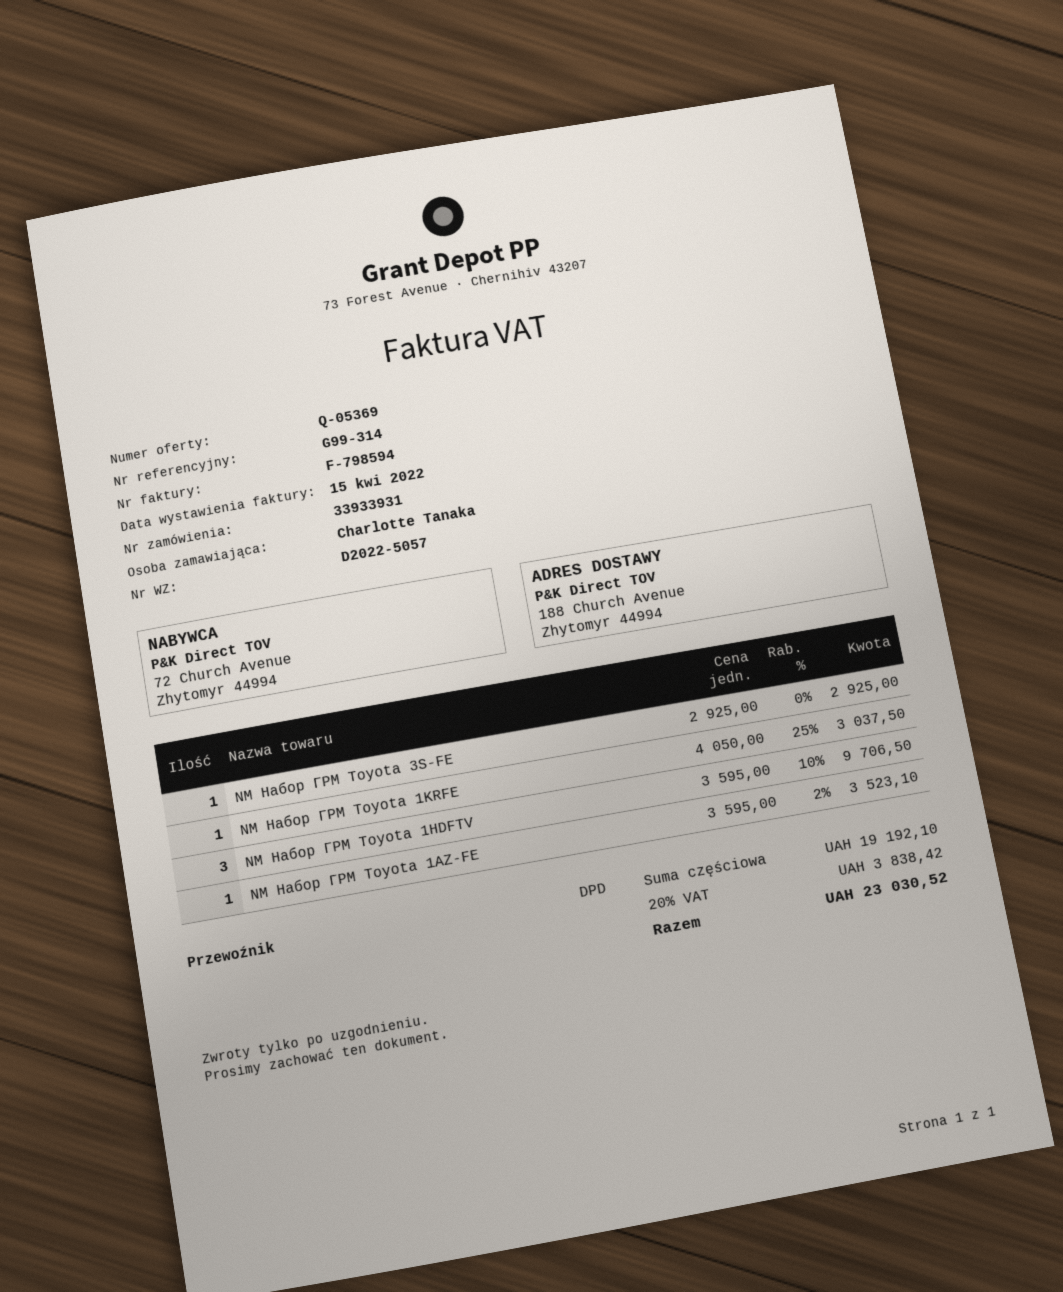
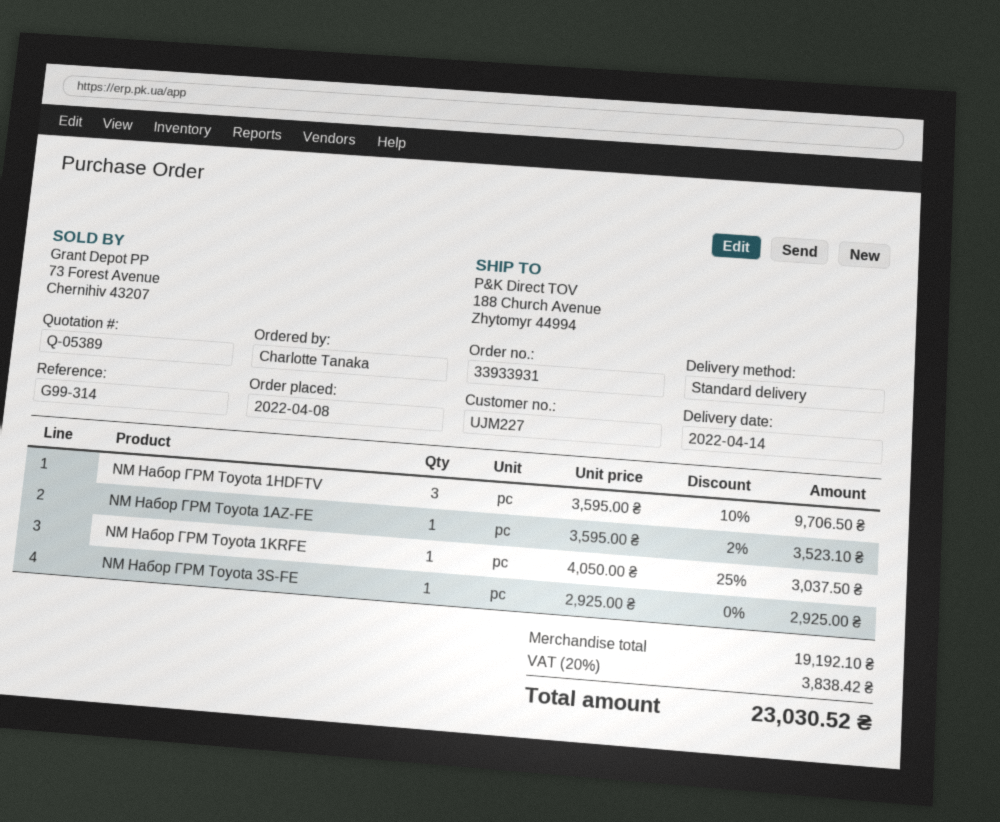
quote number: Q-05369 -> Q-05389
shipping method: DPD -> standard

